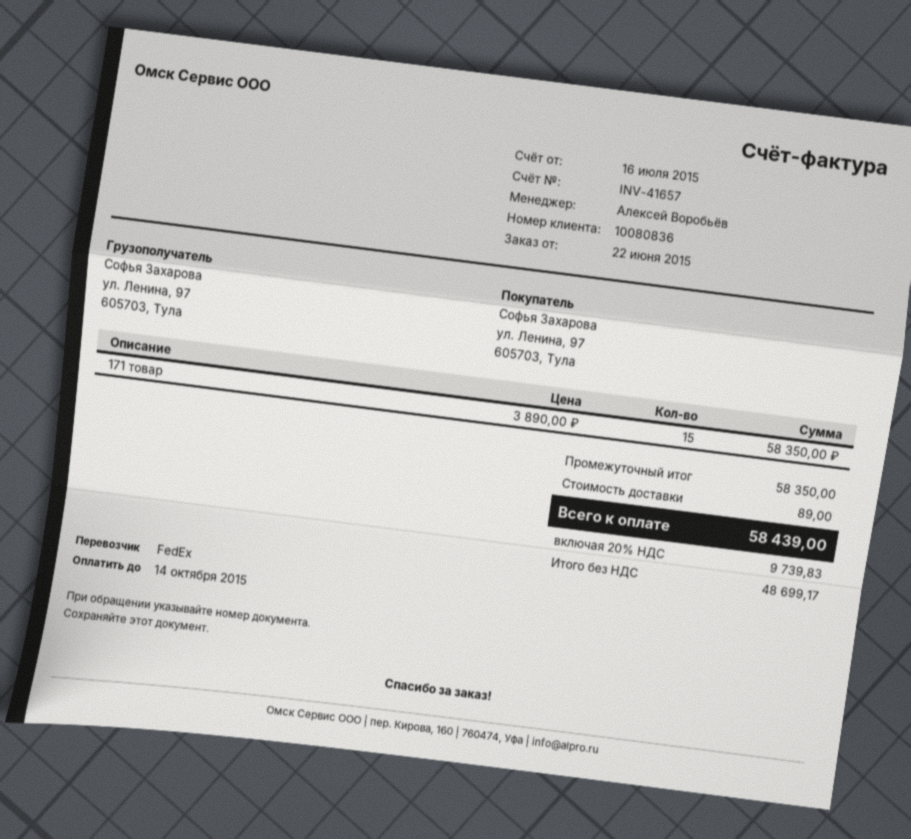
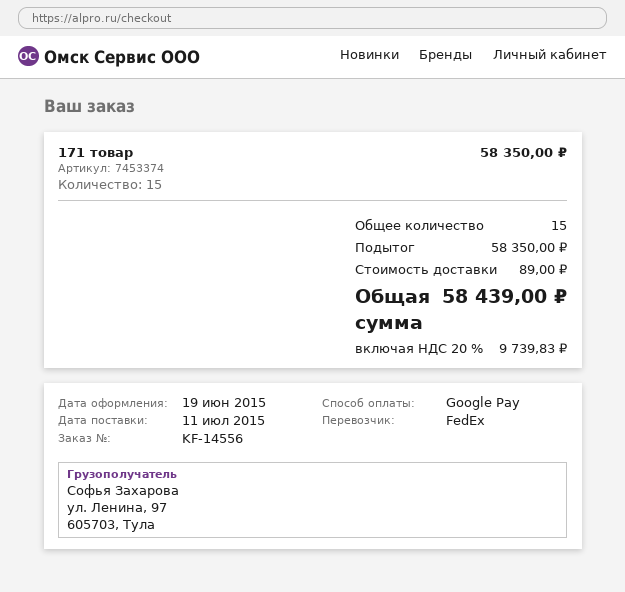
order date: 2015-06-22 -> 2015-06-19

